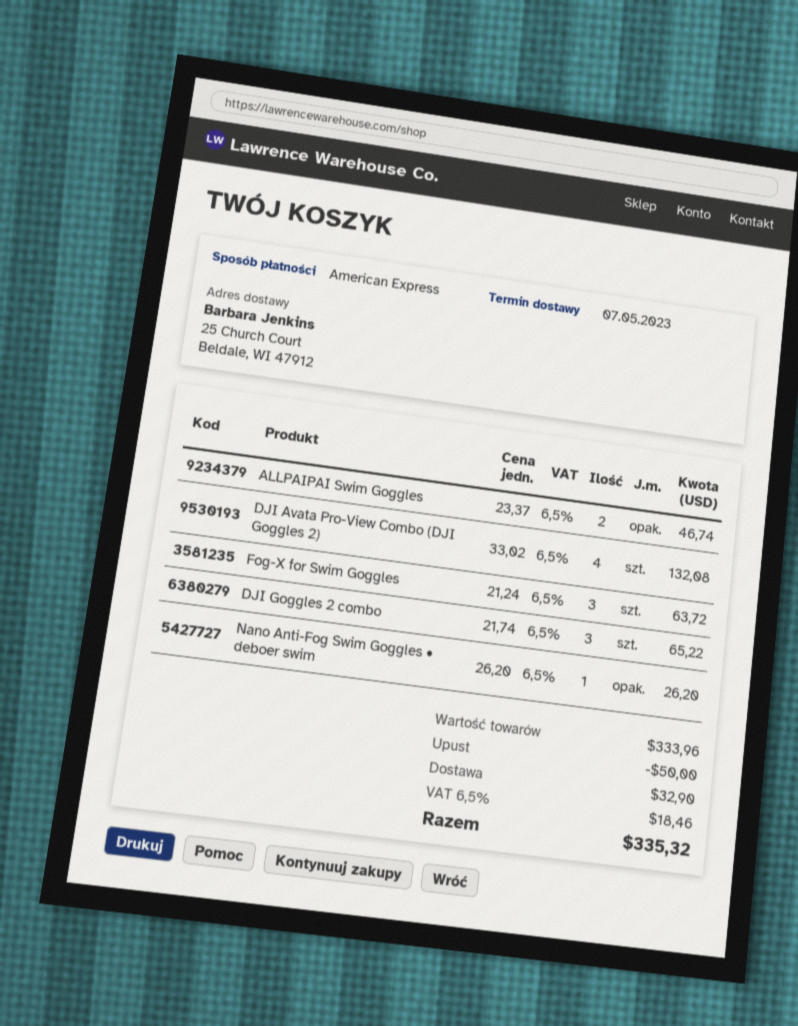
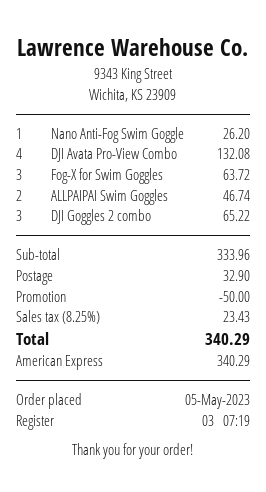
tax: 6.5% = 18.46 -> 8.25% = 23.43
total: 335.32 -> 340.29

